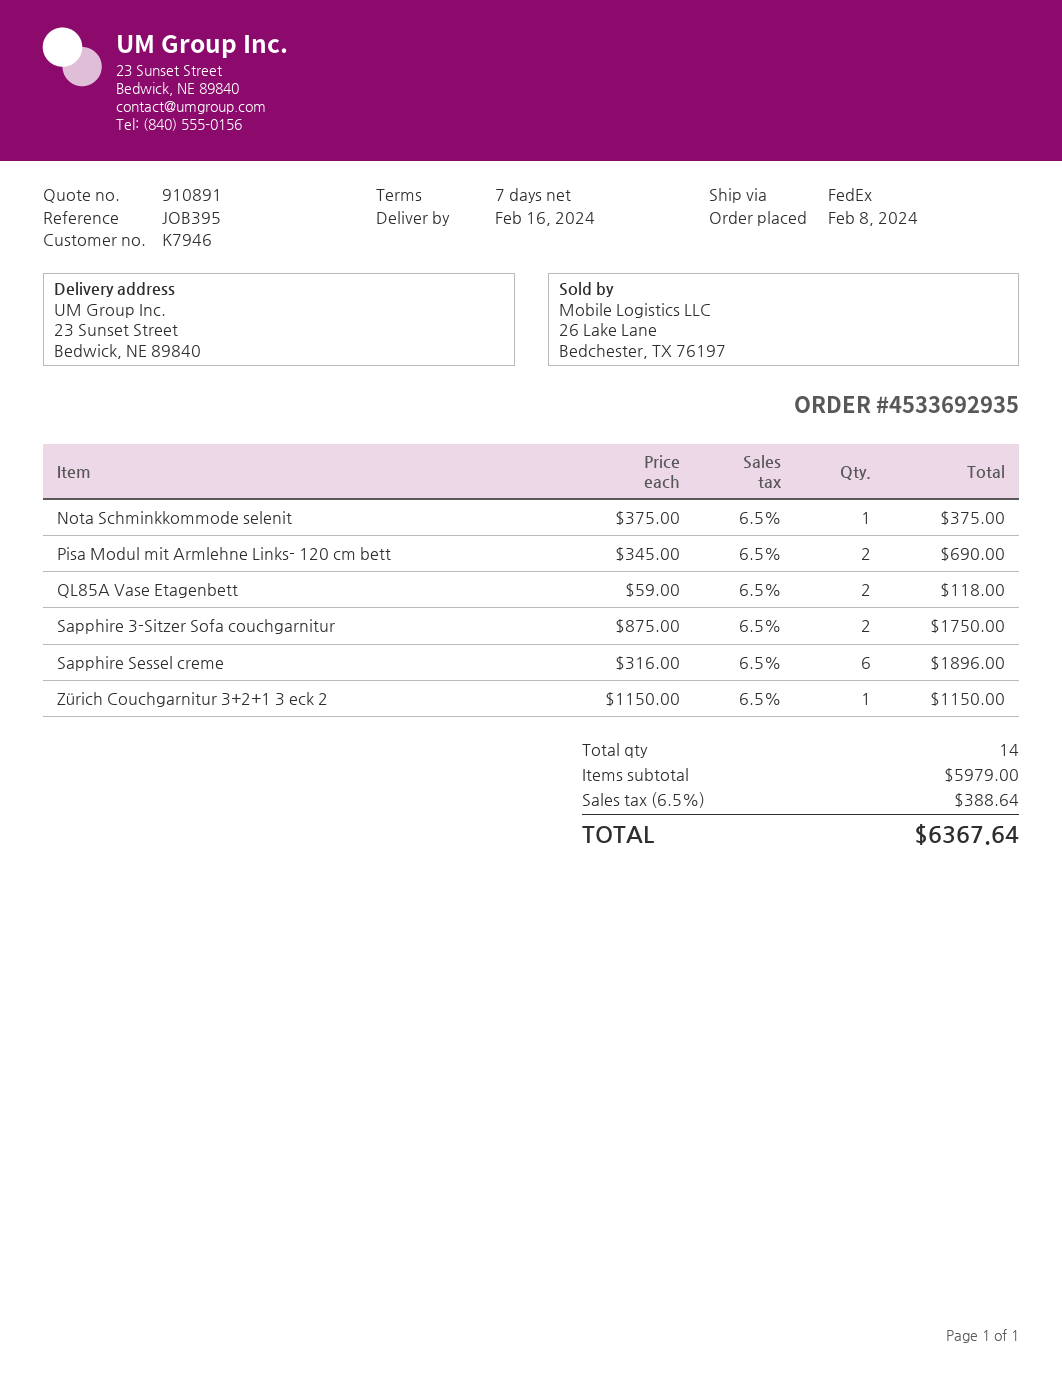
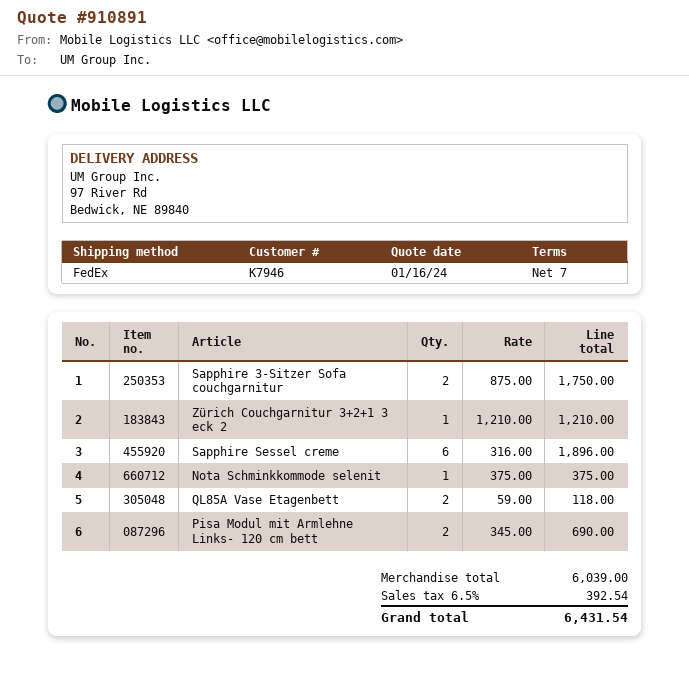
ship to: 23 Sunset Street, Bedwick, NE 89840 -> 97 River Rd, Bedwick, NE 89840
Zürich Couchgarnitur 3+2+1 3 eck 2: 1 x 1150.00 = 1150.00 -> 1 x 1210.00 = 1210.00
subtotal: 5979.00 -> 6039.00
tax: 6.5% = 388.64 -> 6.5% = 392.54
total: 6367.64 -> 6431.54

